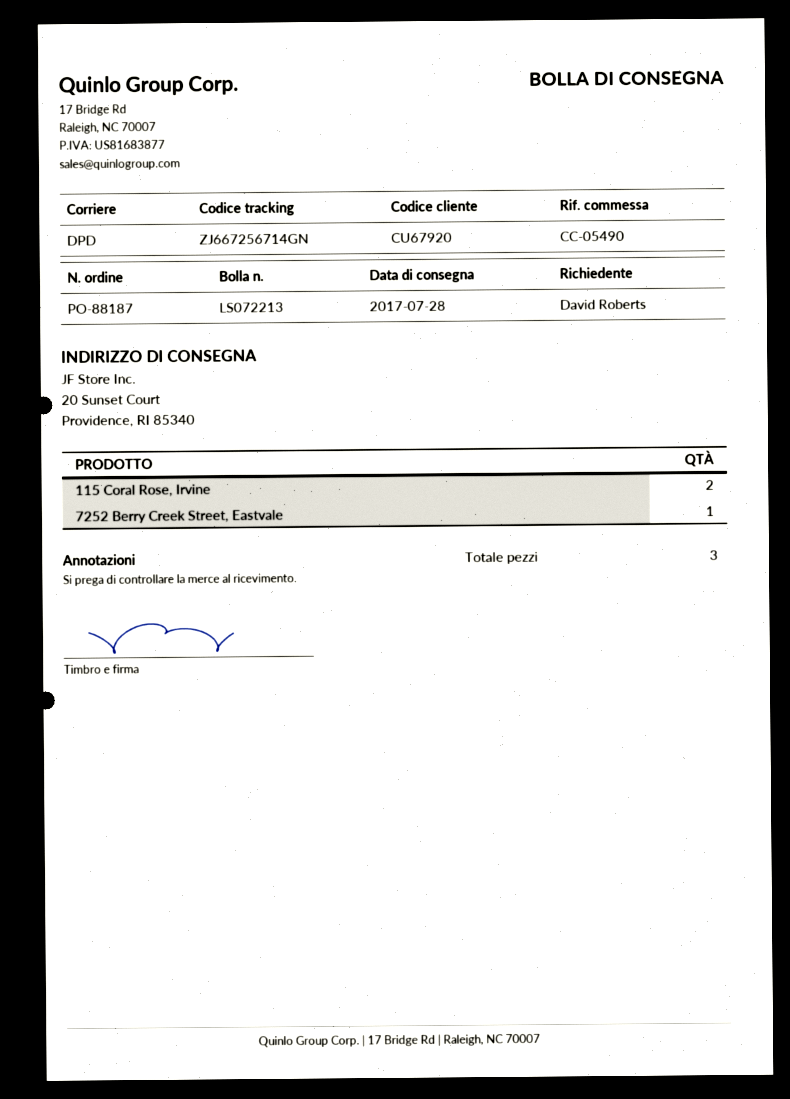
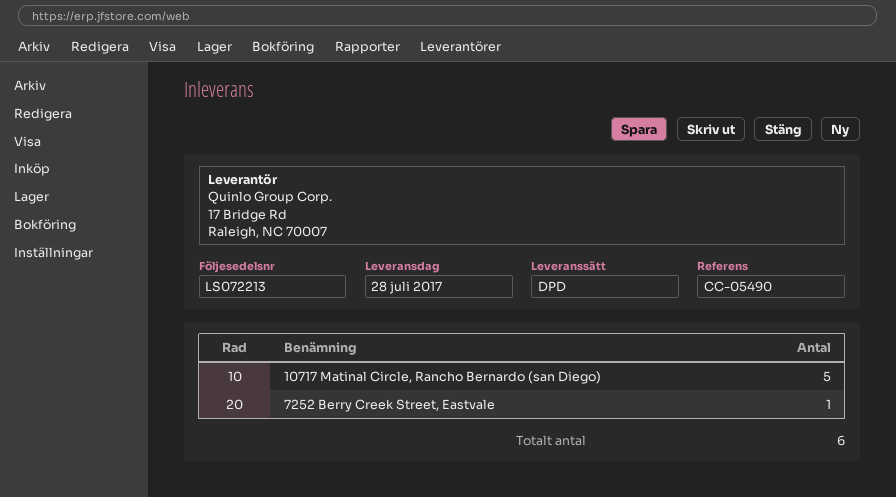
115 Coral Rose, Irvine: 2 -> none
10717 Matinal Circle, Rancho Bernardo (san Diego): none -> 5
total quantity: 3 -> 6

